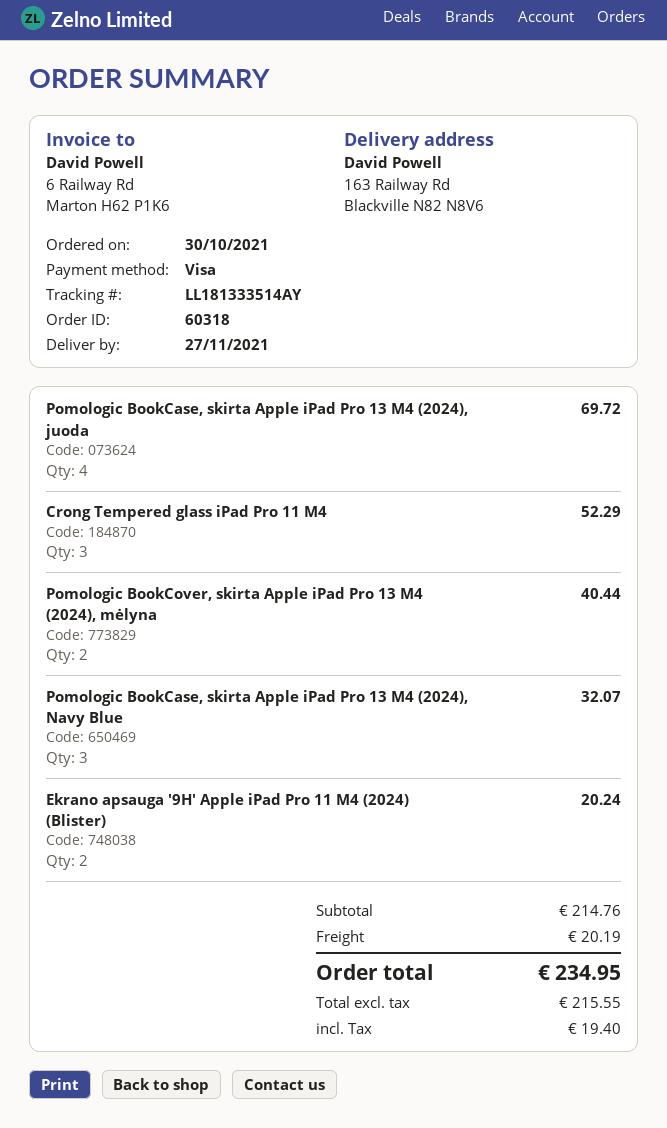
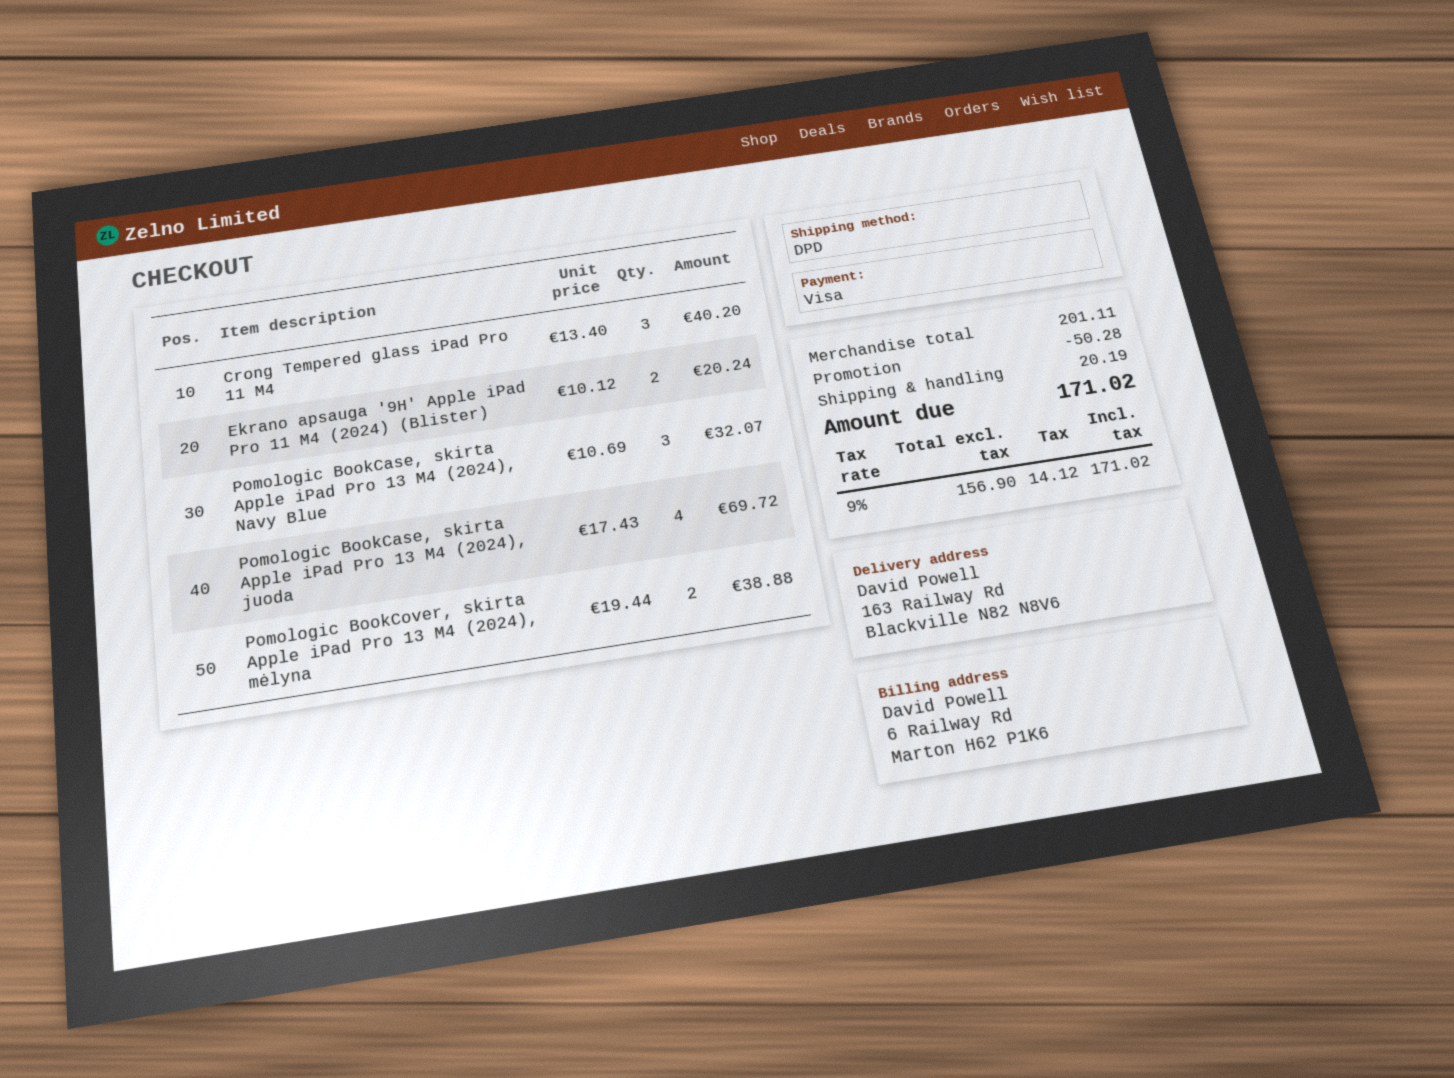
Crong Tempered glass iPad Pro 11 M4: 3 for 52.29 -> 3 for 40.20
Pomologic BookCover, skirta Apple iPad Pro 13 M4 (2024), mėlyna: 2 for 40.44 -> 2 for 38.88
subtotal: 214.76 -> 201.11
discount: none -> 50.28
net: 215.55 -> 156.90
tax: 19.40 -> 14.12
total: 234.95 -> 171.02

